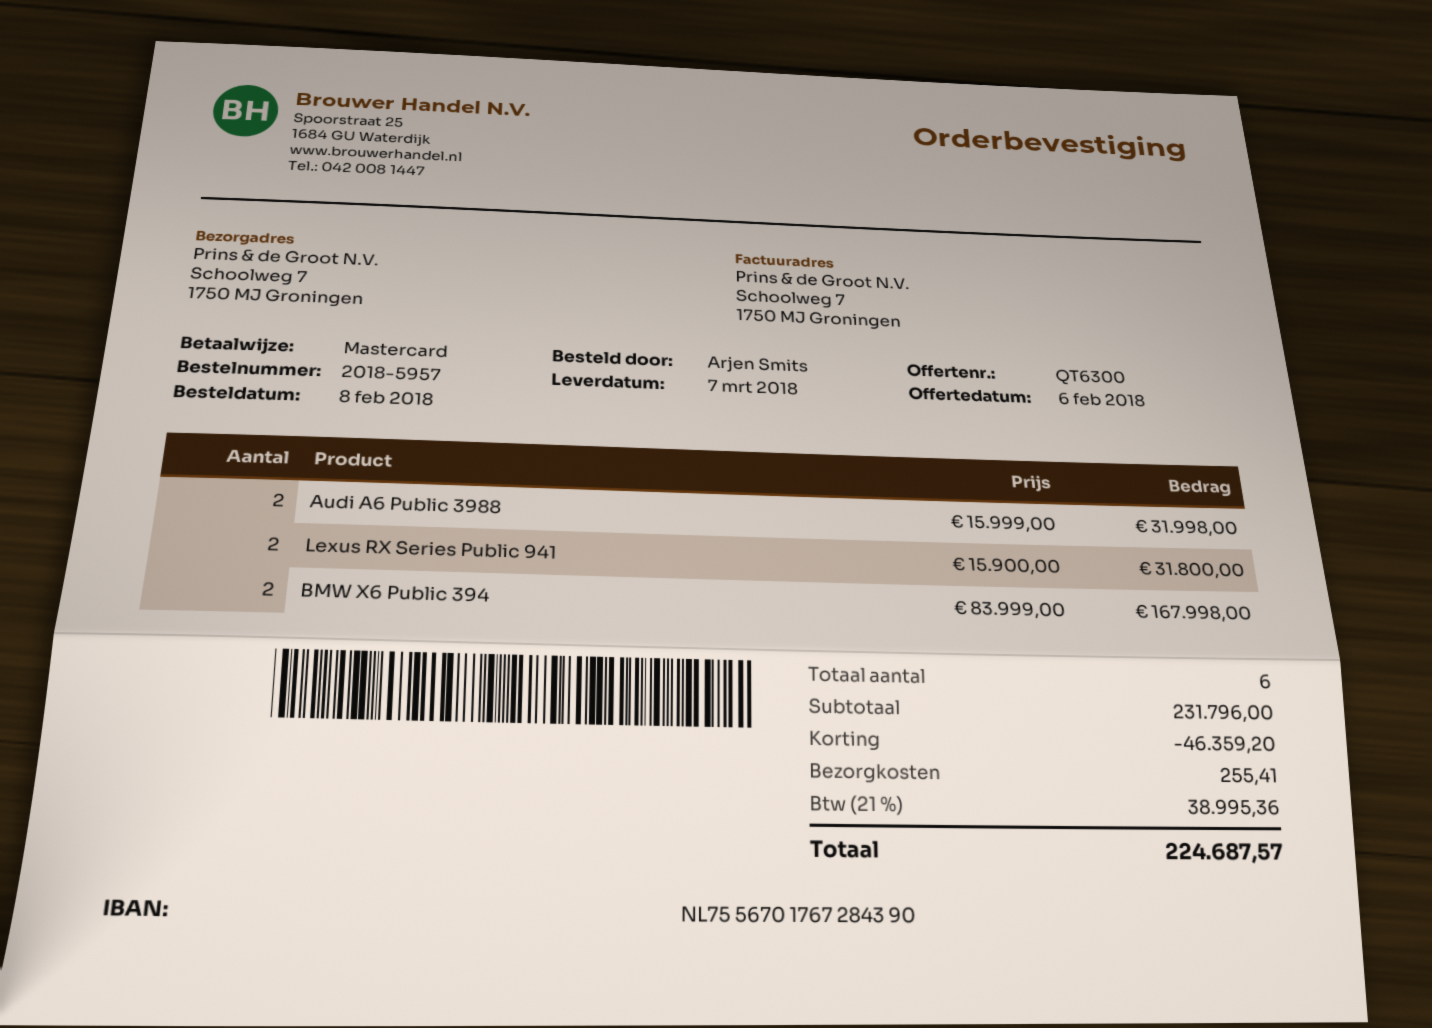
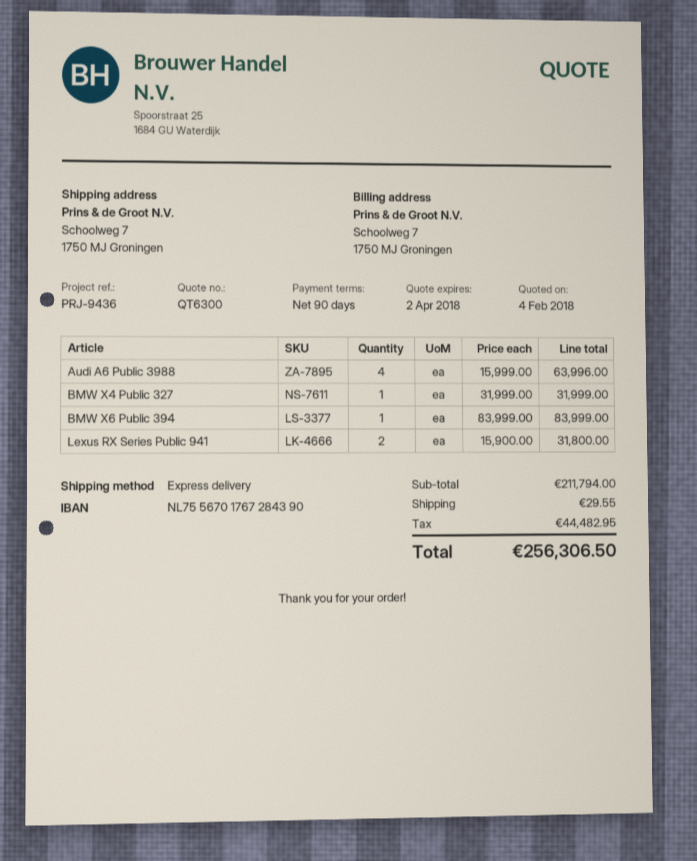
quote date: 2018-02-06 -> 2018-02-04
Audi A6 Public 3988: 2 x 15999.00 = 31998.00 -> 4 x 15999.00 = 63996.00
BMW X6 Public 394: 2 x 83999.00 = 167998.00 -> 1 x 83999.00 = 83999.00
BMW X4 Public 327: none -> 1 x 31999.00 = 31999.00
subtotal: 231796.00 -> 211794.00
discount: 46359.20 -> none
shipping: 255.41 -> 29.55
tax: 38995.36 -> 44482.95
total: 224687.57 -> 256306.50

